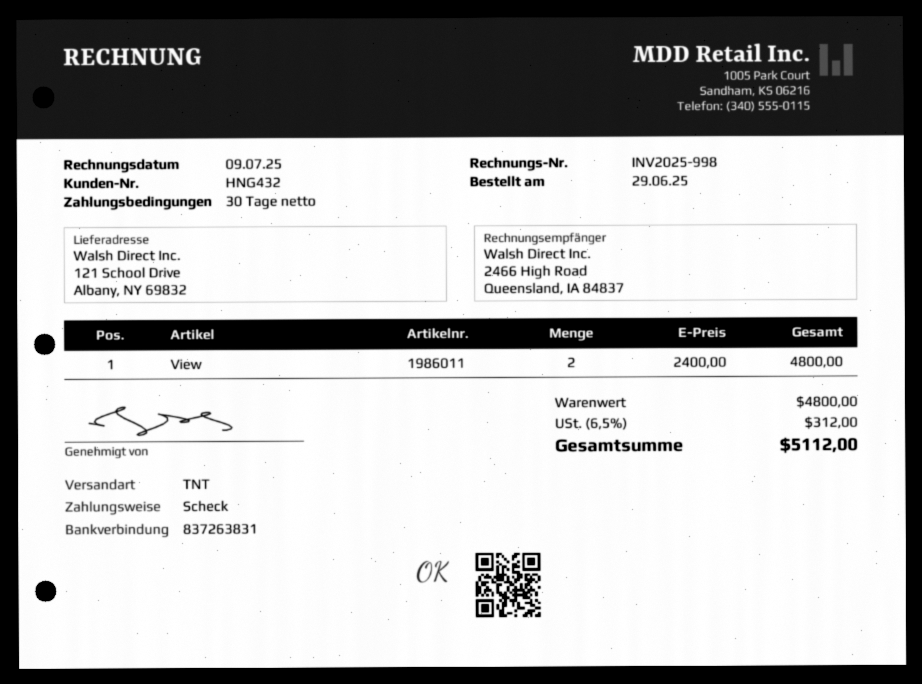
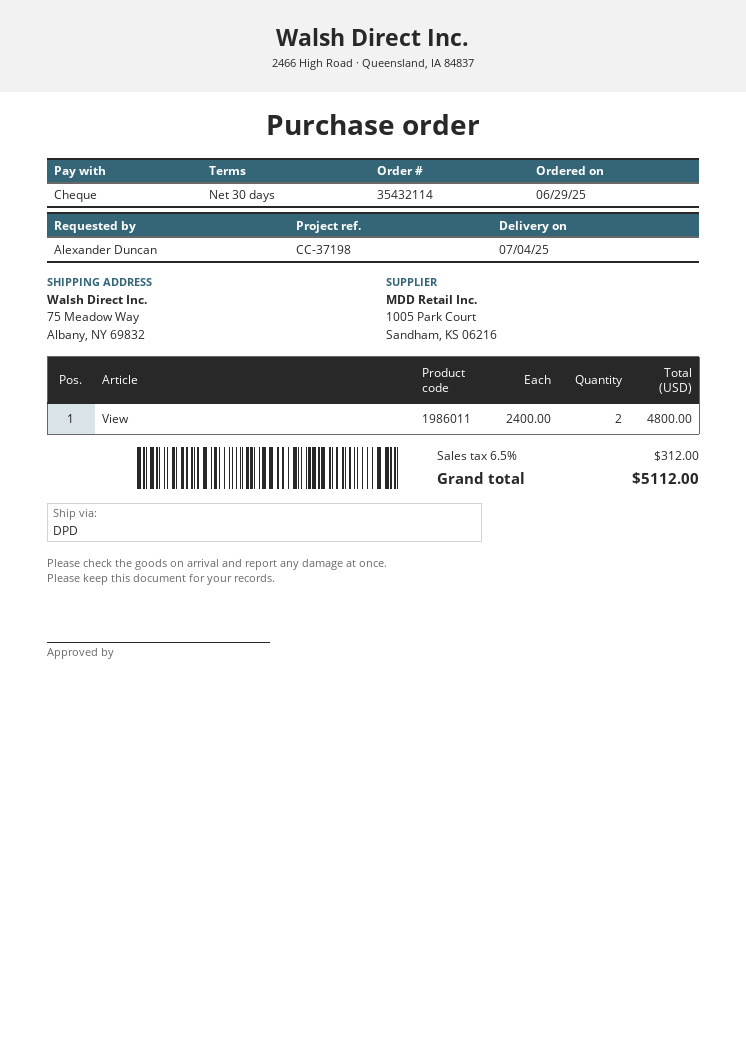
shipping method: TNT -> DPD
ship to: 121 School Drive, Albany, NY 69832 -> 75 Meadow Way, Albany, NY 69832

